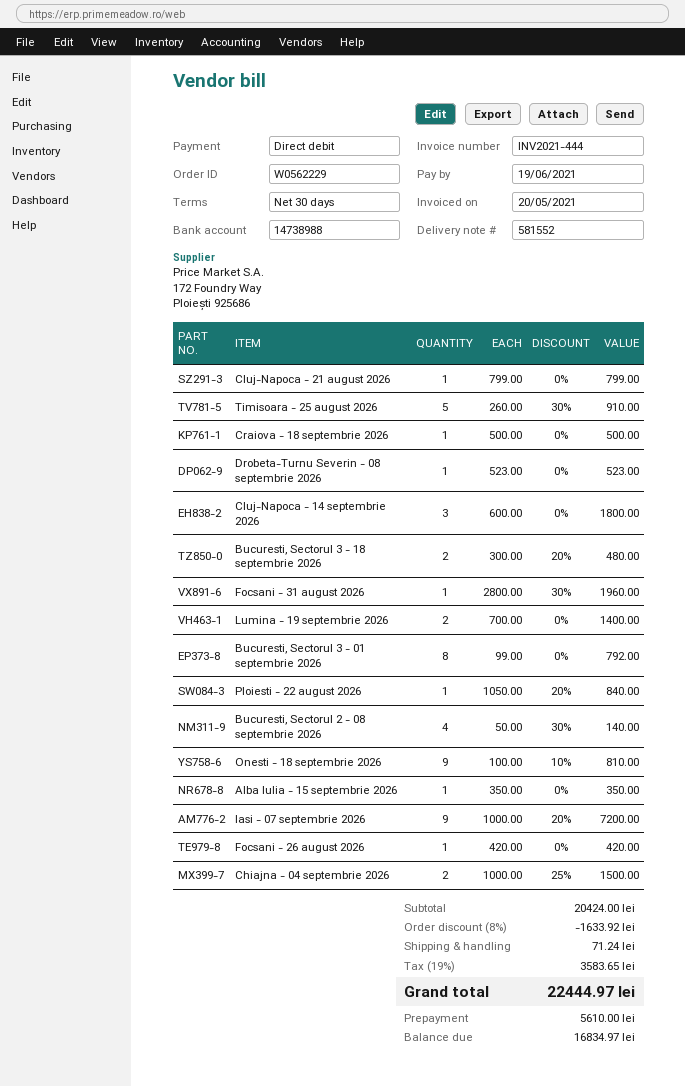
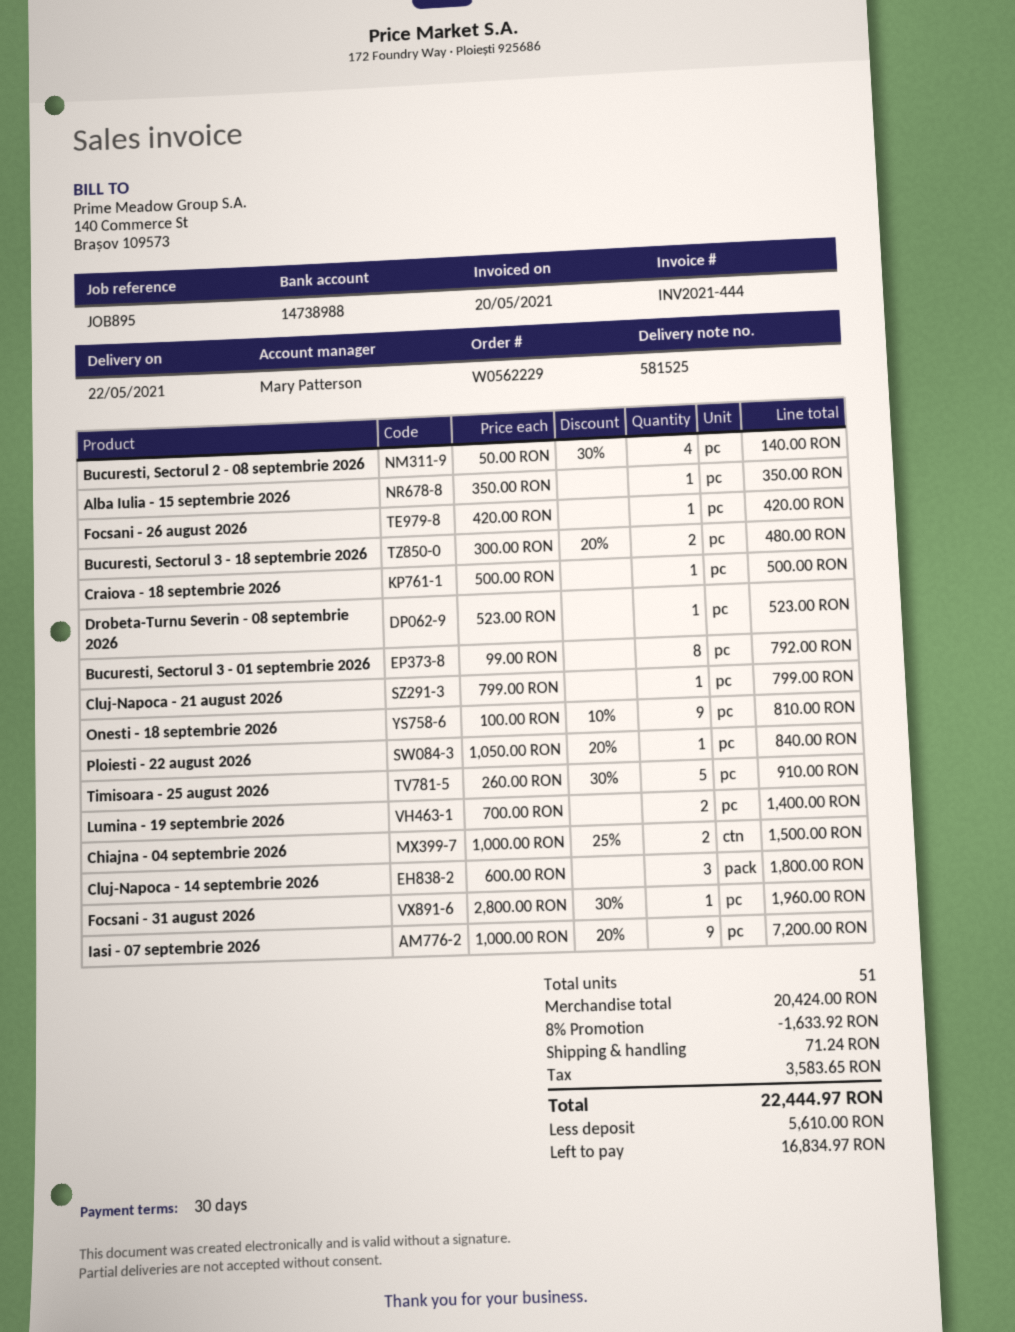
delivery note number: 581552 -> 581525

